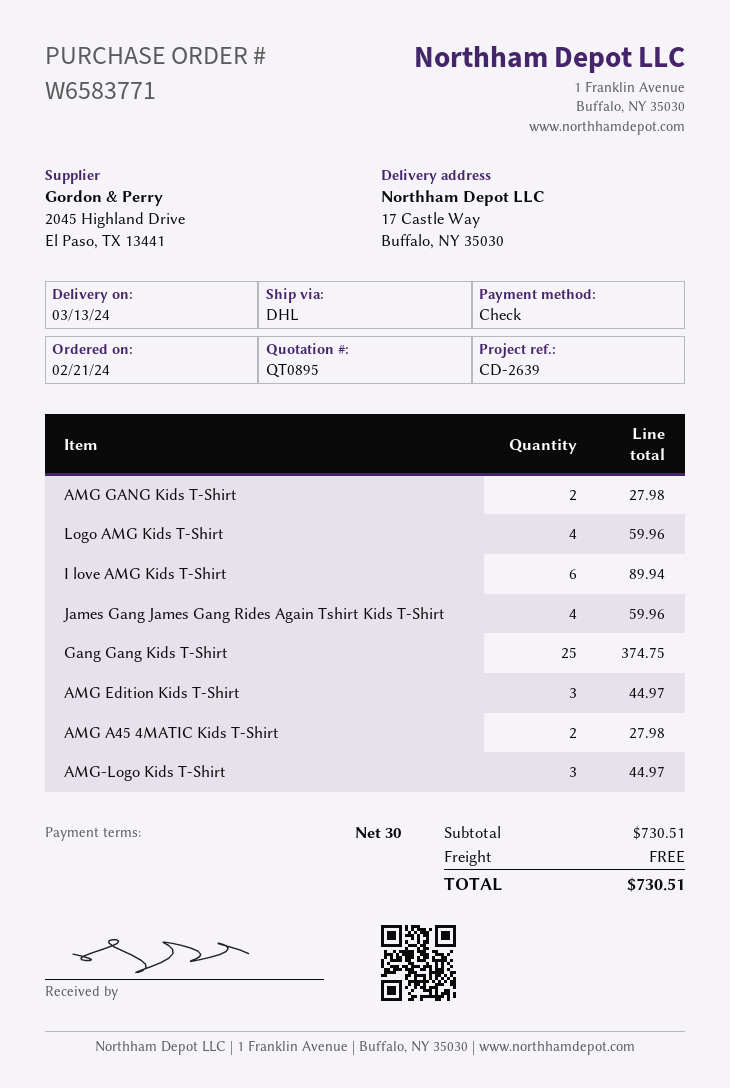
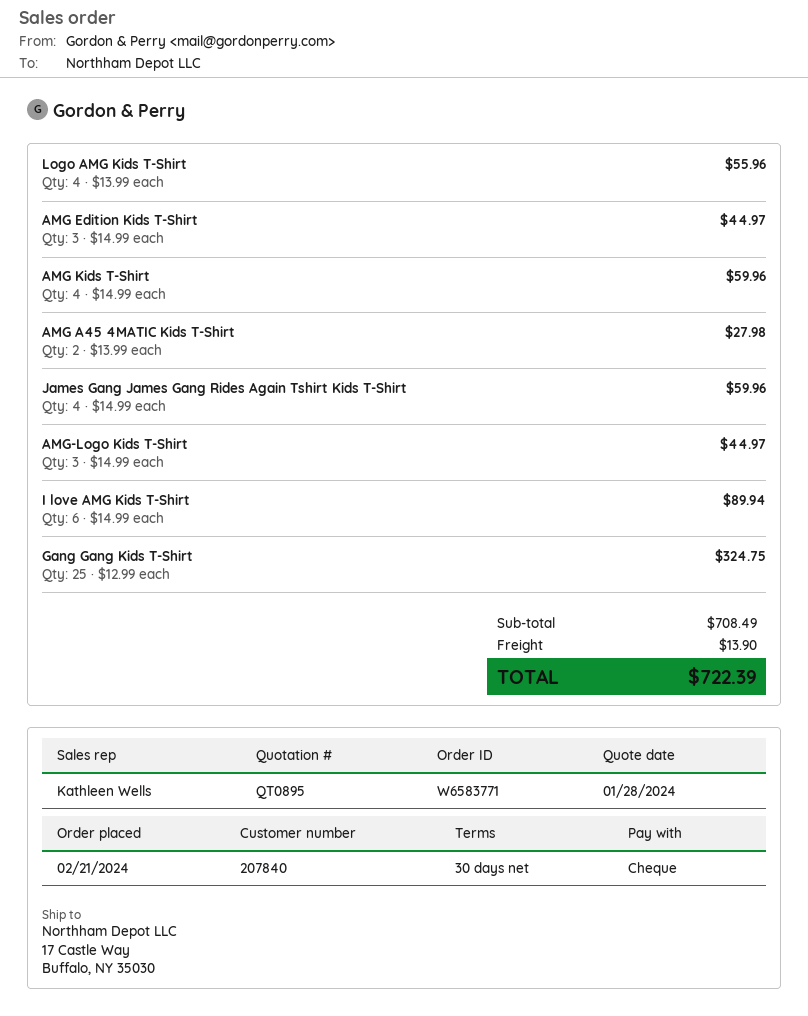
AMG GANG Kids T-Shirt: 2 for 27.98 -> none
Logo AMG Kids T-Shirt: 4 for 59.96 -> 4 for 55.96
Gang Gang Kids T-Shirt: 25 for 374.75 -> 25 for 324.75
AMG Kids T-Shirt: none -> 4 for 59.96
subtotal: 730.51 -> 708.49
shipping: 0.00 -> 13.90
total: 730.51 -> 722.39

